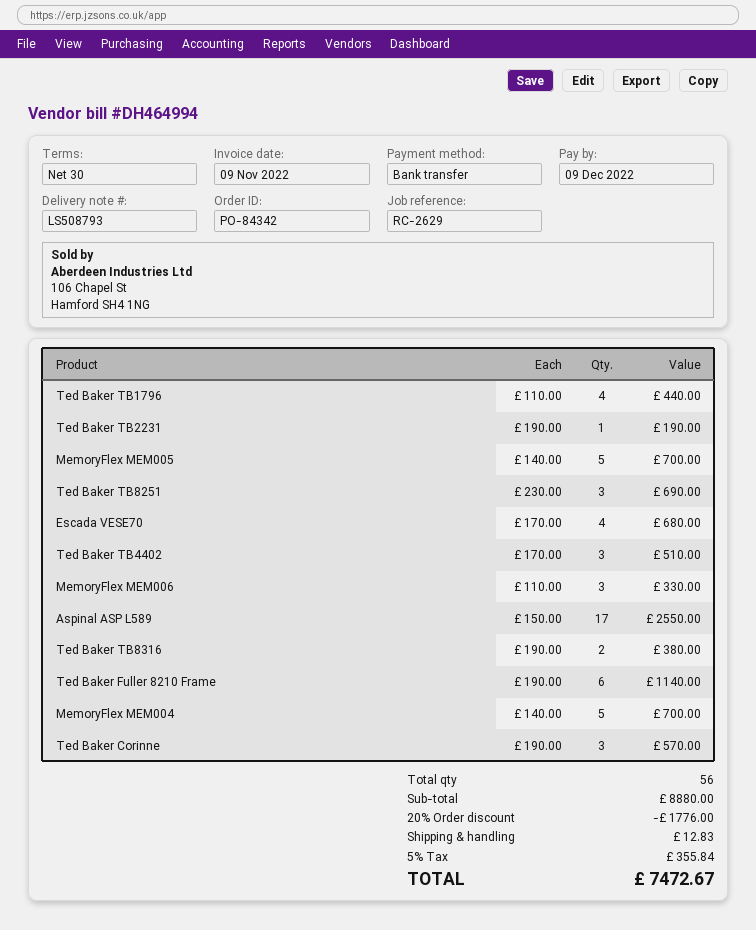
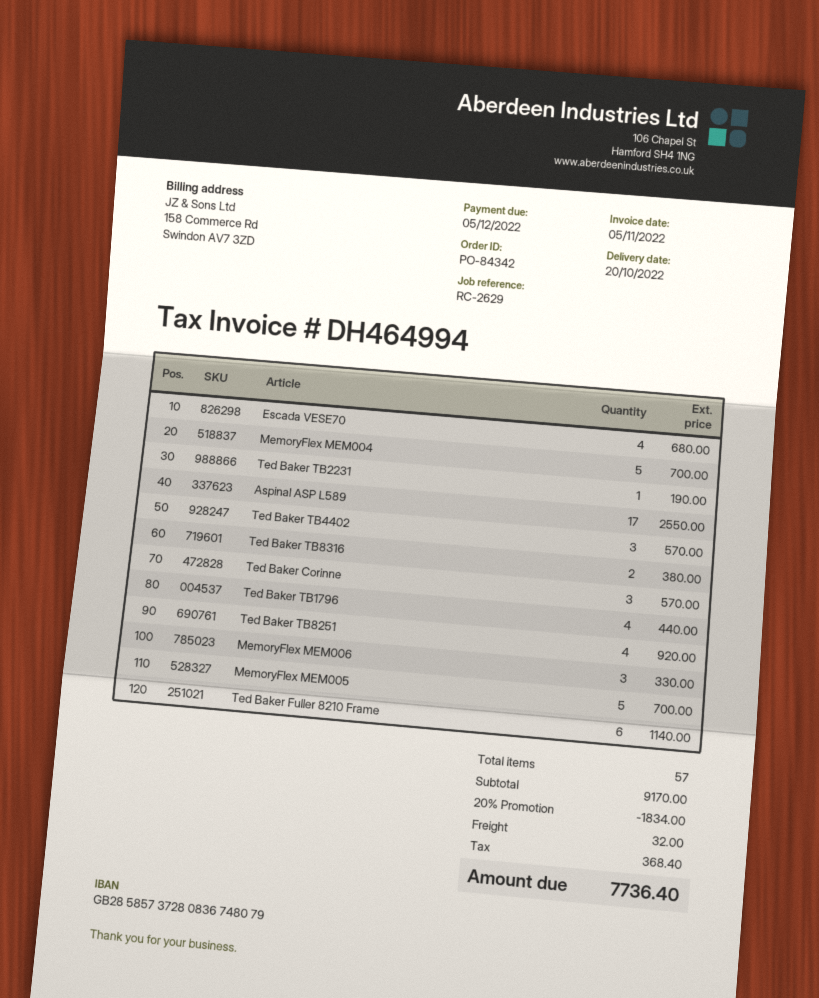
invoice date: 2022-11-09 -> 2022-11-05
due date: 2022-12-09 -> 2022-12-05
Ted Baker TB8251: 3 for 690.00 -> 4 for 920.00
Ted Baker TB4402: 3 for 510.00 -> 3 for 570.00
total quantity: 56 -> 57
subtotal: 8880.00 -> 9170.00
discount: 20% = 1776.00 -> 20% = 1834.00
shipping: 12.83 -> 32.00
tax: 355.84 -> 368.40
total: 7472.67 -> 7736.40

